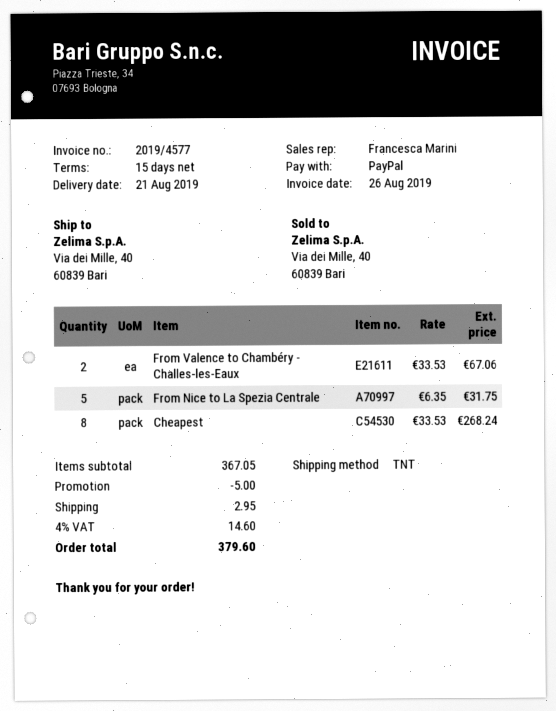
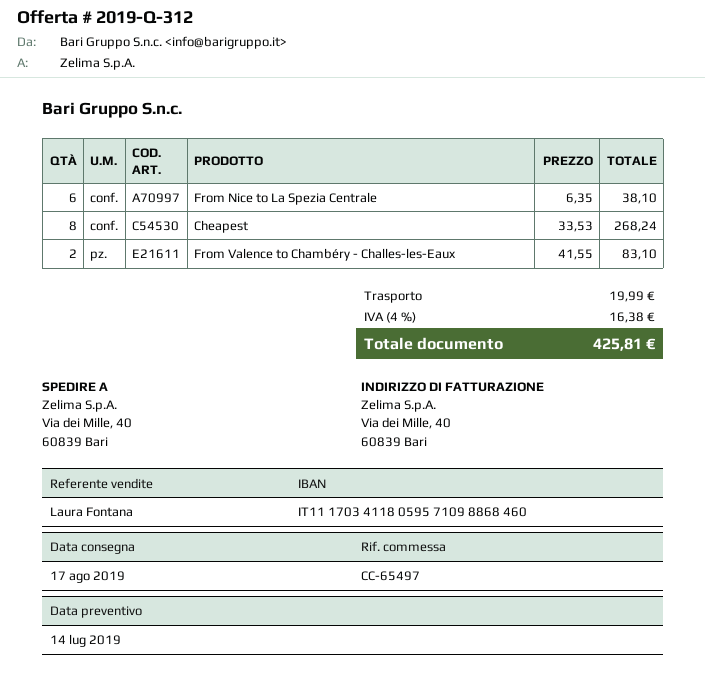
delivery date: 2019-08-21 -> 2019-08-17
sales rep: Francesca Marini -> Laura Fontana
From Valence to Chambéry - Challes-les-Eaux: 2 x 33.53 = 67.06 -> 2 x 41.55 = 83.10
From Nice to La Spezia Centrale: 5 x 6.35 = 31.75 -> 6 x 6.35 = 38.10
discount: 5.00 -> none
shipping: 2.95 -> 19.99
tax: 4% = 14.60 -> 4% = 16.38
total: 379.60 -> 425.81

